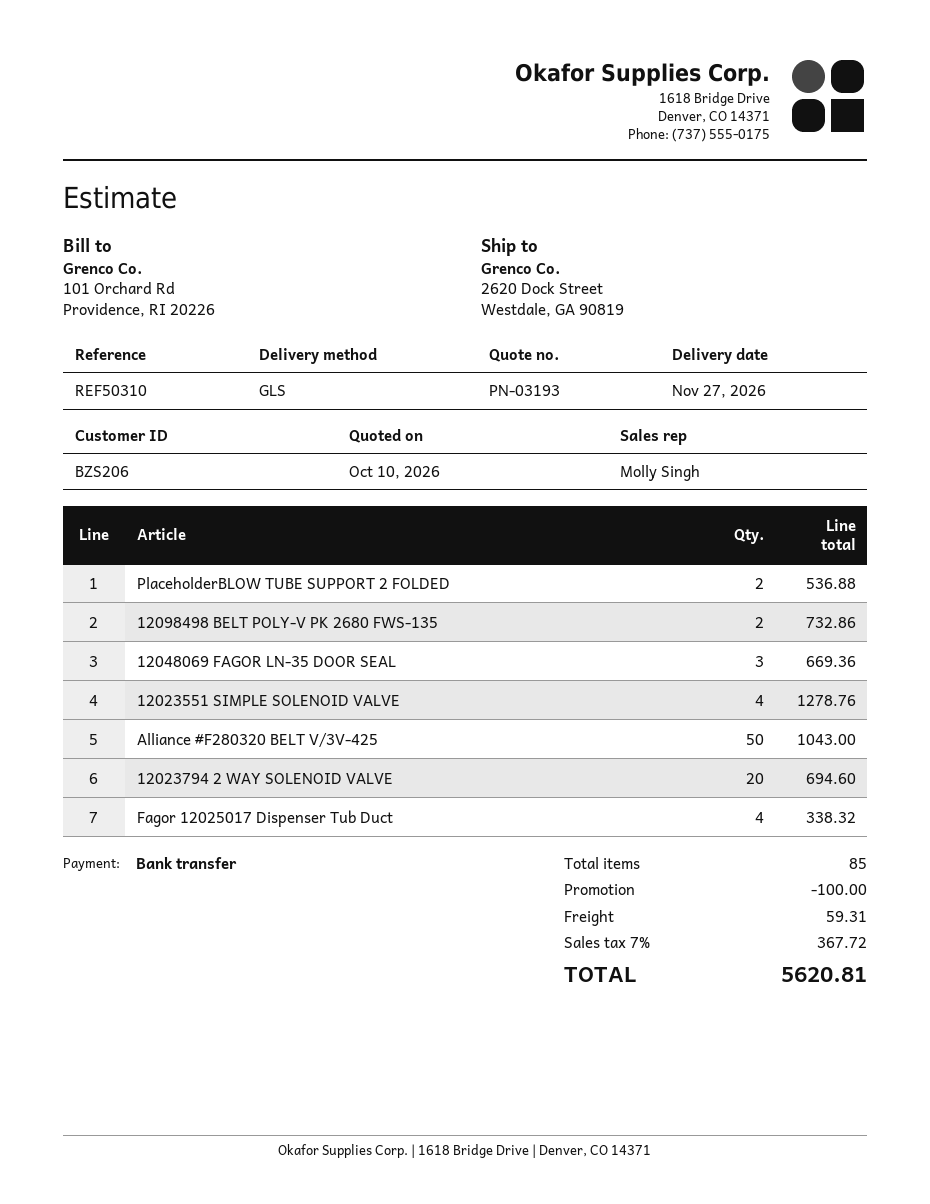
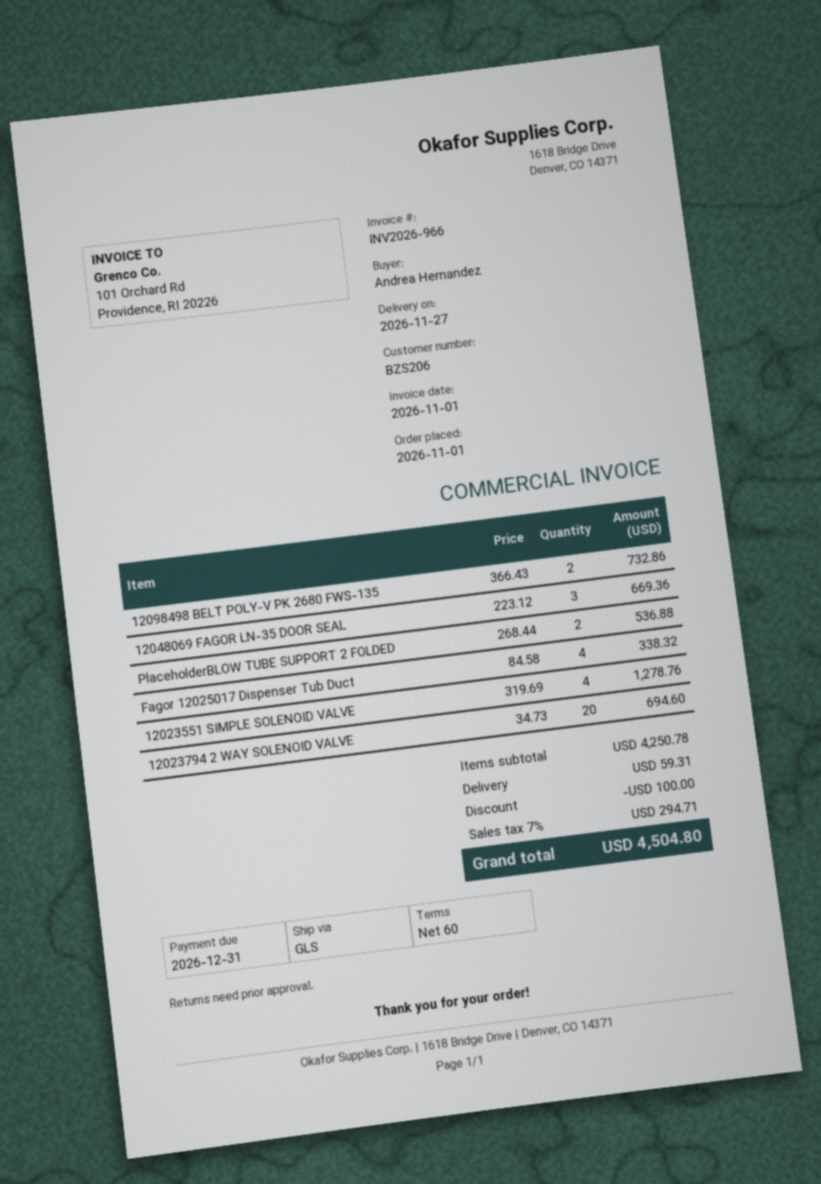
Alliance #F280320 BELT V/3V-425: 50 for 1043.00 -> none
tax: 7% = 367.72 -> 7% = 294.71
total: 5620.81 -> 4504.80

